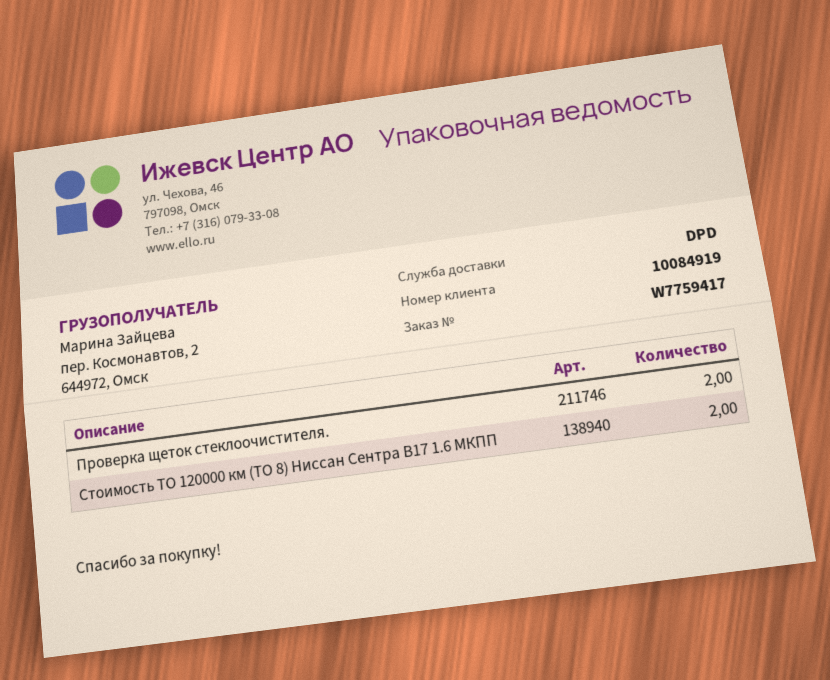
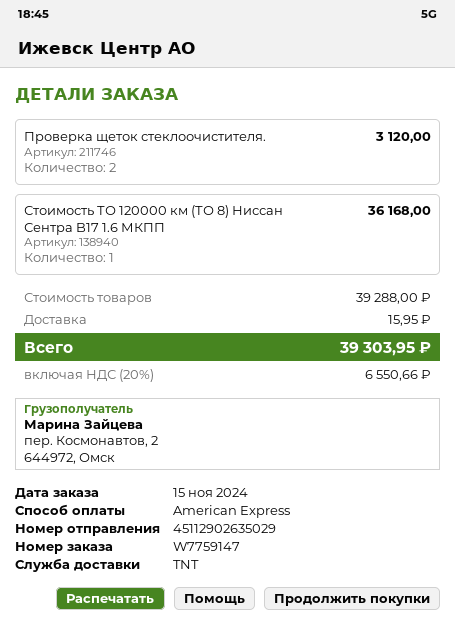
order number: W7759417 -> W7759147
shipping method: DPD -> TNT
Стоимость ТО 120000 км (ТО 8) Ниссан Сентра B17 1.6 МКПП: 2 -> 1

